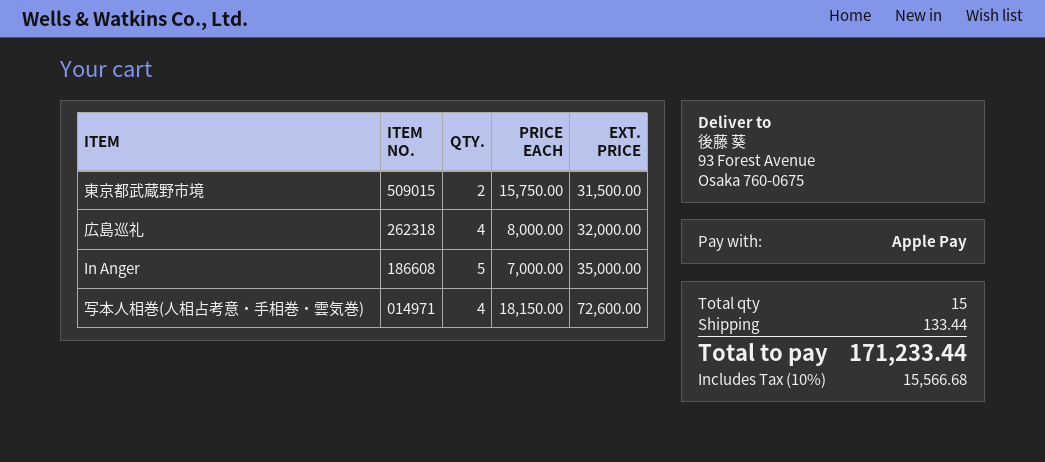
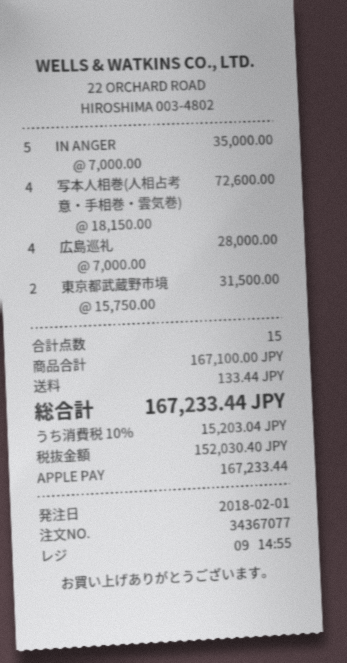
広島巡礼: 4 x 8000.00 = 32000.00 -> 4 x 7000.00 = 28000.00
tax: 10% = 15566.68 -> 10% = 15203.04
total: 171233.44 -> 167233.44

